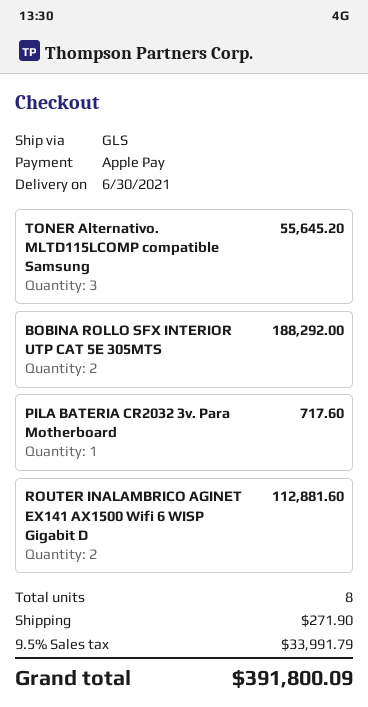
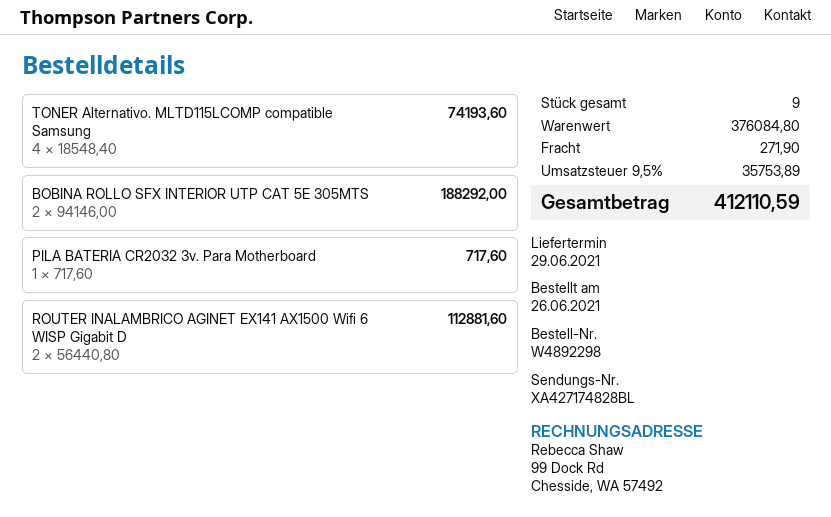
delivery date: 2021-06-30 -> 2021-06-29
TONER Alternativo. MLTD115LCOMP compatible Samsung: 3 for 55645.20 -> 4 for 74193.60
total quantity: 8 -> 9
tax: 9.5% = 33991.79 -> 9.5% = 35753.89
total: 391800.09 -> 412110.59

